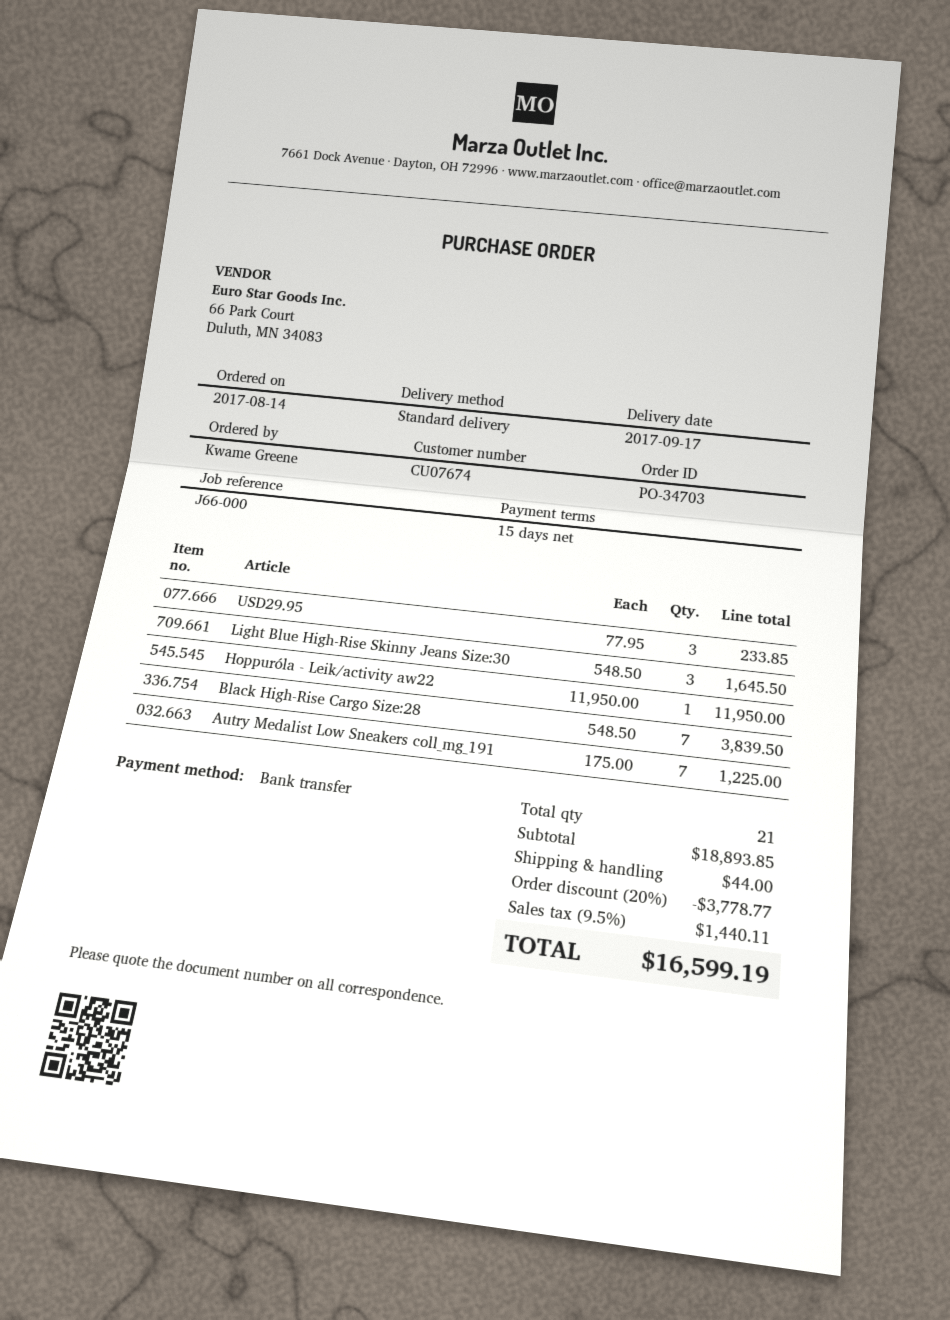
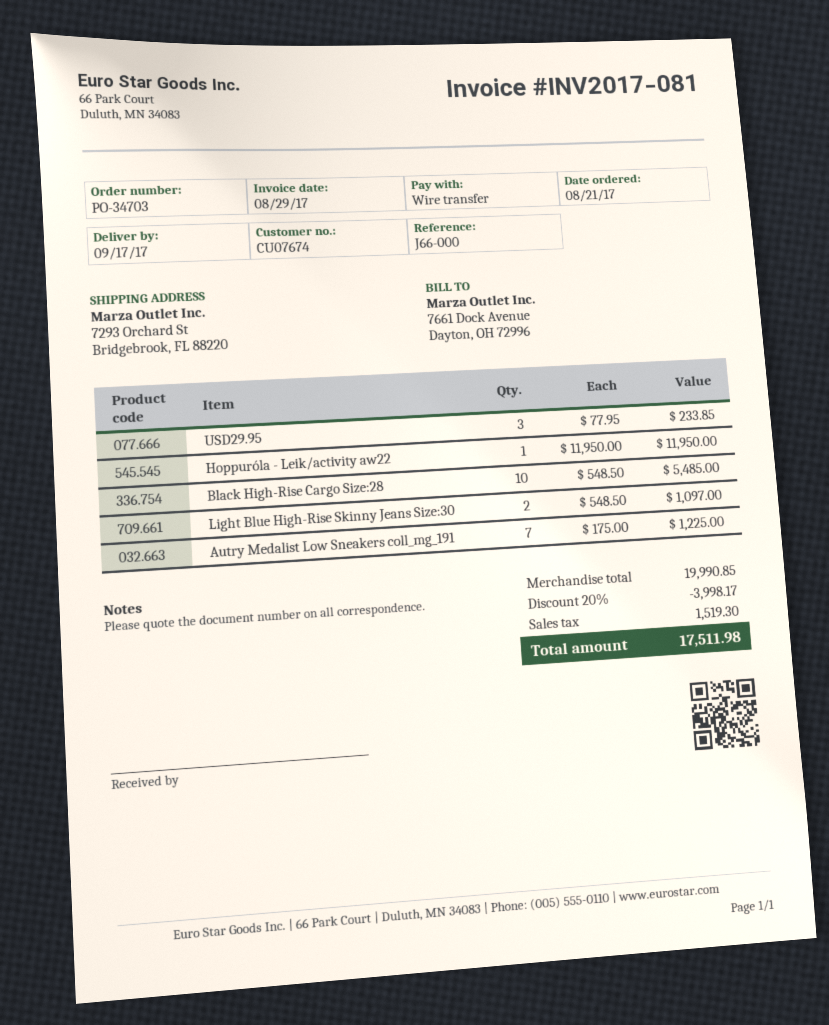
order date: 2017-08-14 -> 2017-08-21
Light Blue High-Rise Skinny Jeans Size:30: 3 x 548.50 = 1645.50 -> 2 x 548.50 = 1097.00
Black High-Rise Cargo Size:28: 7 x 548.50 = 3839.50 -> 10 x 548.50 = 5485.00
subtotal: 18893.85 -> 19990.85
discount: 20% = 3778.77 -> 20% = 3998.17
shipping: 44.00 -> none
tax: 1440.11 -> 1519.30
total: 16599.19 -> 17511.98

